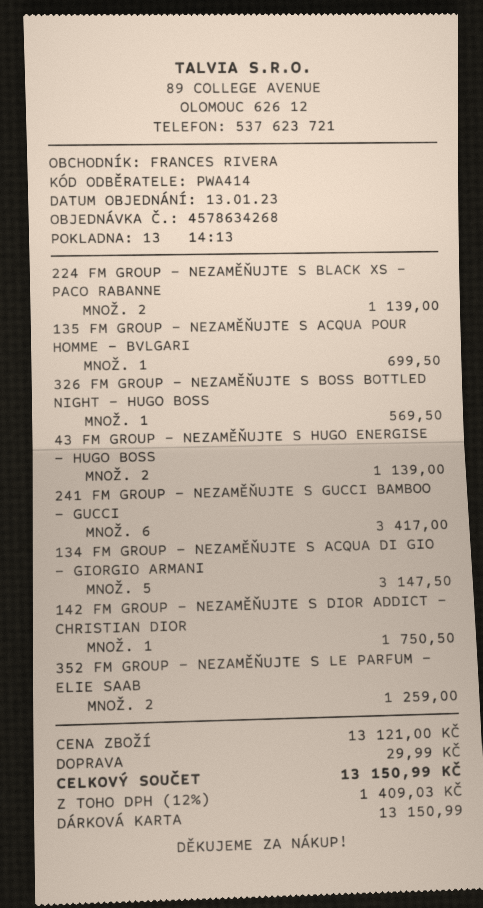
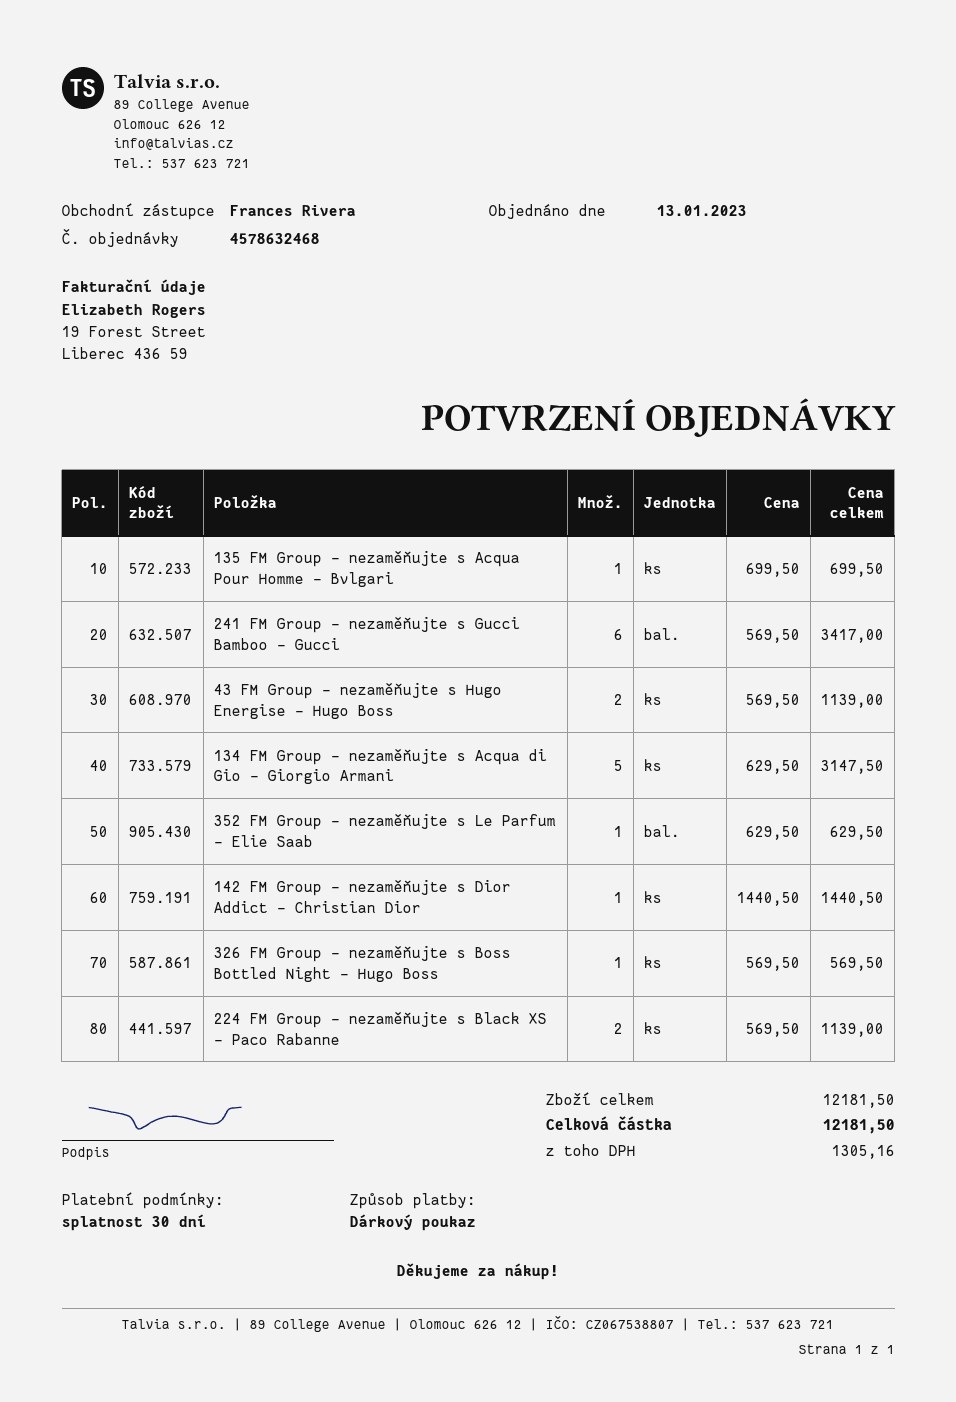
order number: 4578634268 -> 4578632468
142 FM GROUP - NEZAMĚŇUJTE S DIOR ADDICT - CHRISTIAN DIOR: 1 for 1750.50 -> 1 for 1440.50
352 FM GROUP - NEZAMĚŇUJTE S LE PARFUM - ELIE SAAB: 2 for 1259.00 -> 1 for 629.50
subtotal: 13121.00 -> 12181.50
shipping: 29.99 -> none
tax: 1409.03 -> 1305.16
total: 13150.99 -> 12181.50

